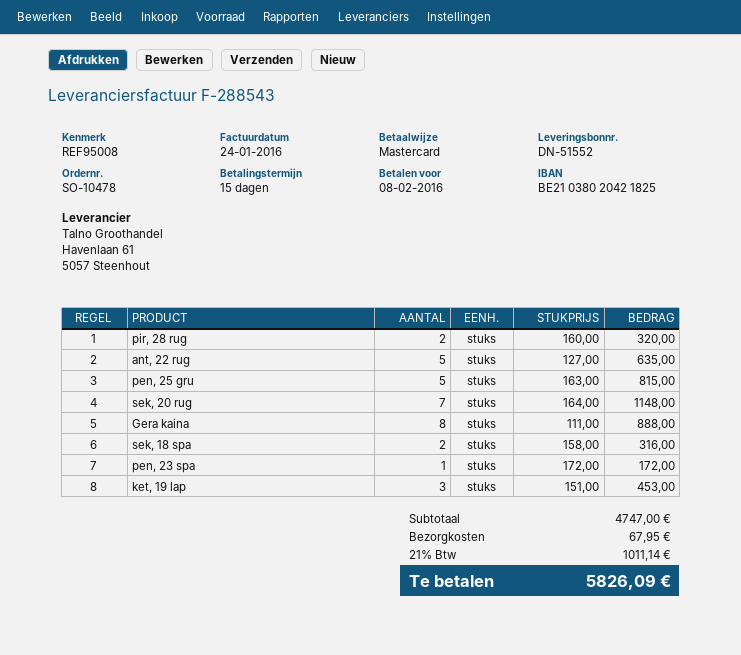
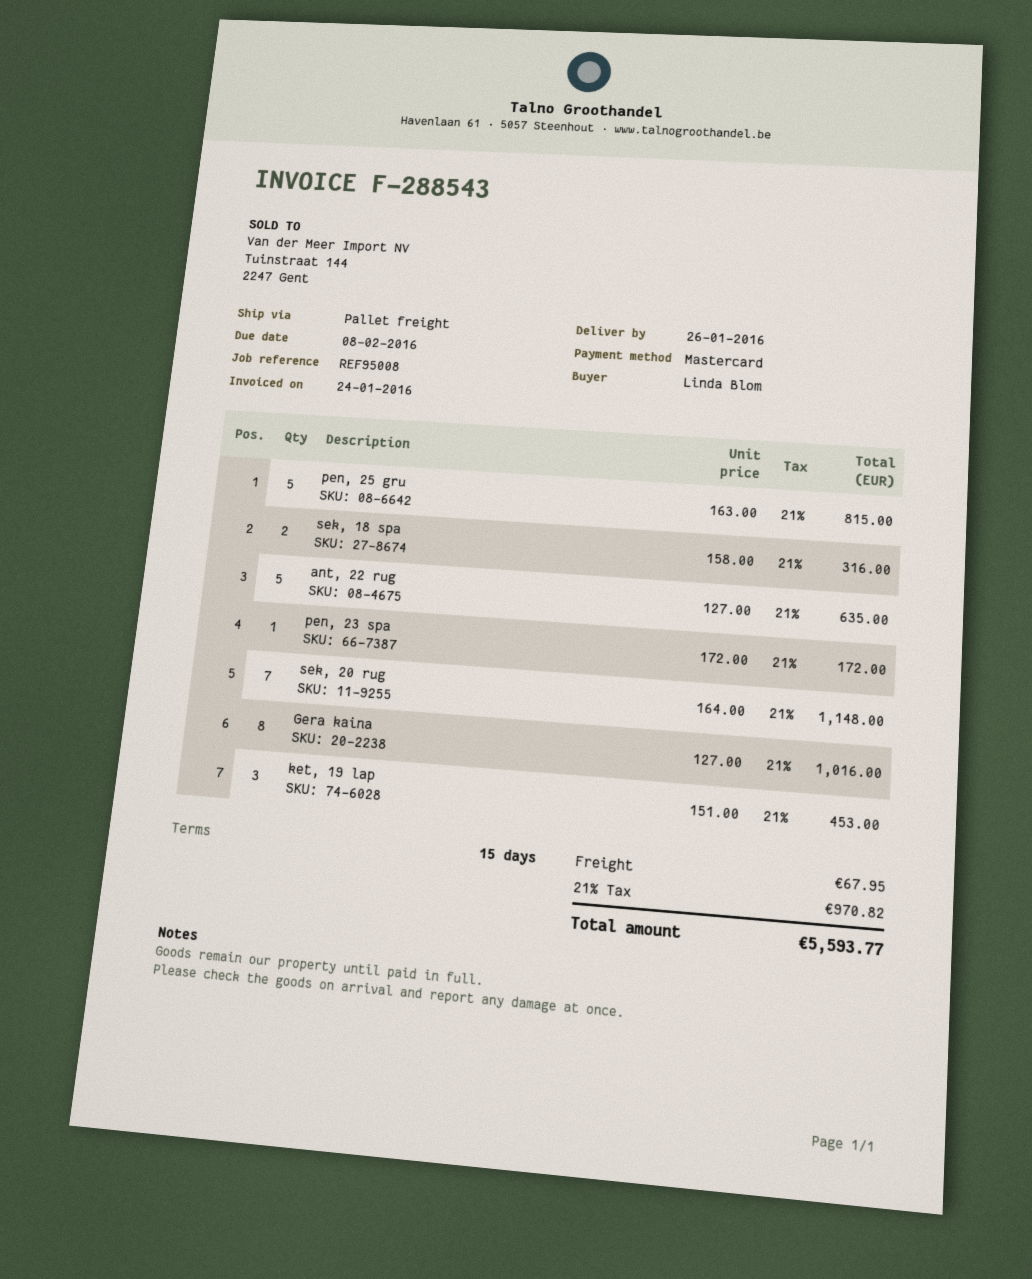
pir, 28 rug: 2 x 160.00 = 320.00 -> none
Gera kaina: 8 x 111.00 = 888.00 -> 8 x 127.00 = 1016.00
tax: 21% = 1011.14 -> 21% = 970.82
total: 5826.09 -> 5593.77

